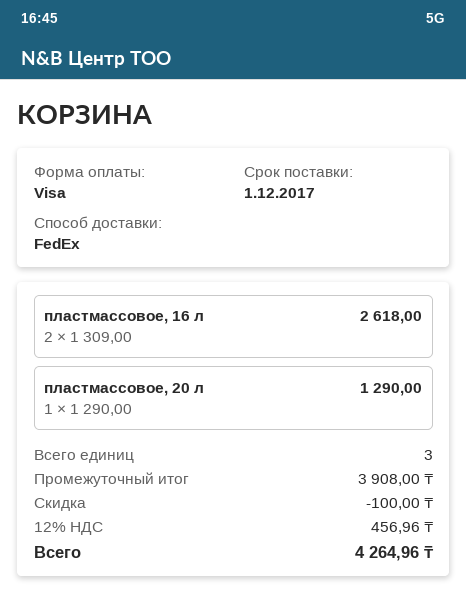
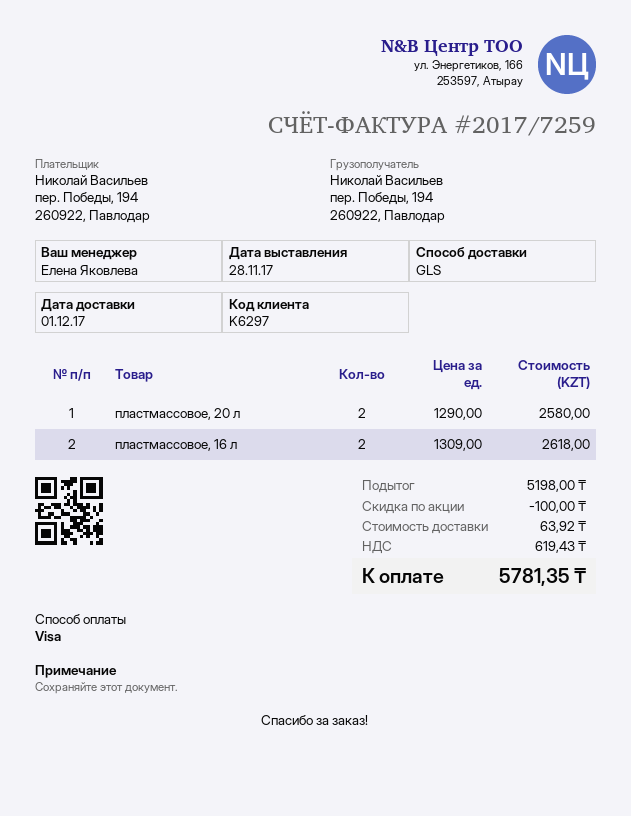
shipping method: FedEx -> GLS
пластмассовое, 20 л: 1 x 1290.00 = 1290.00 -> 2 x 1290.00 = 2580.00
subtotal: 3908.00 -> 5198.00
shipping: none -> 63.92
tax: 456.96 -> 619.43
total: 4264.96 -> 5781.35

